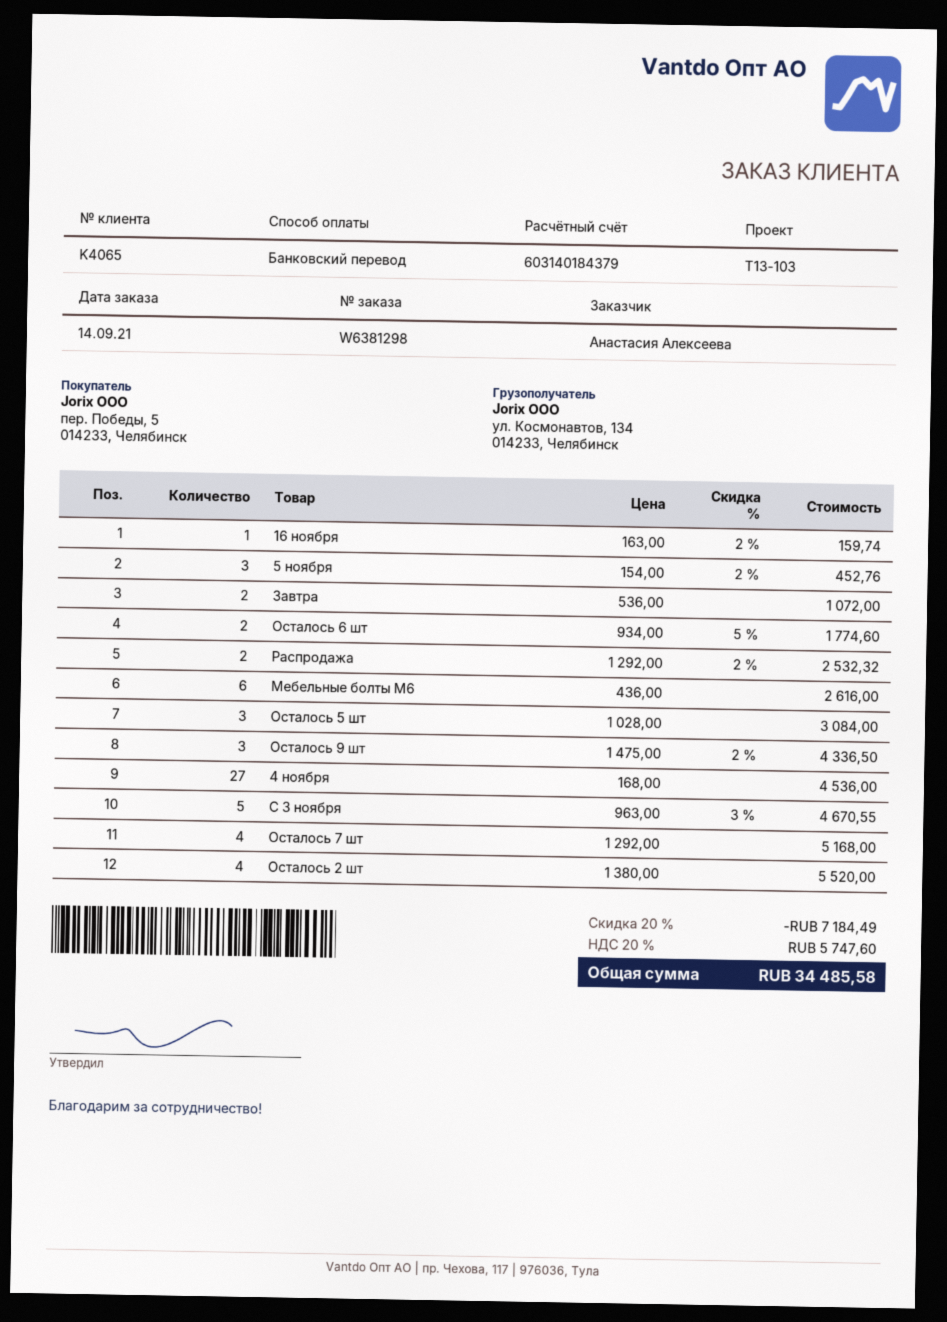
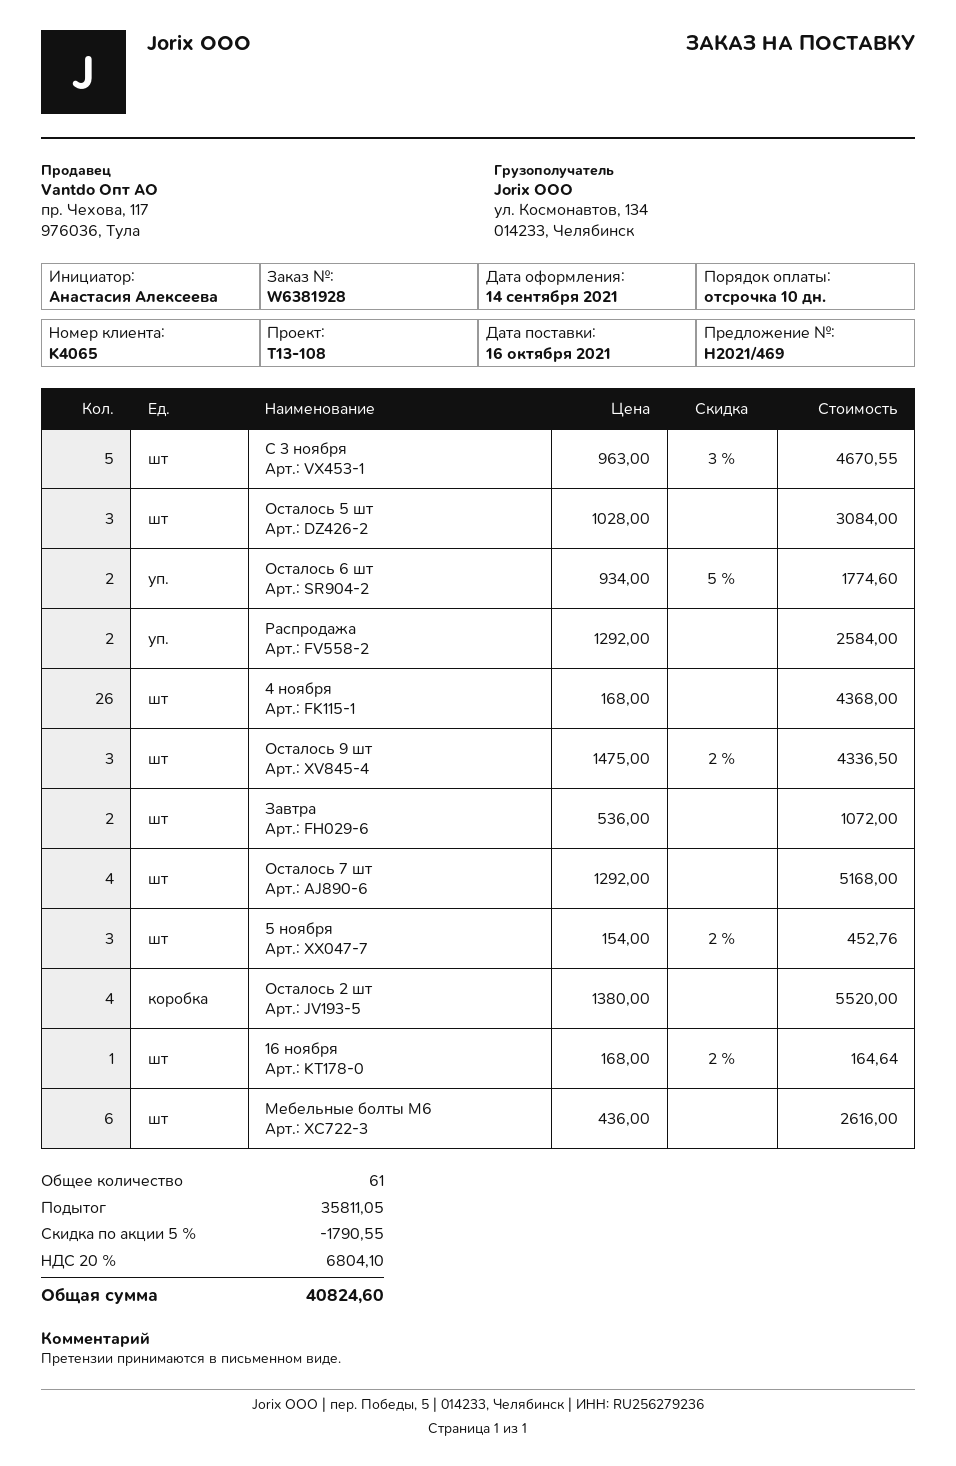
order number: W6381298 -> W6381928
reference: T13-103 -> T13-108
16 ноября: 1 x 163.00 - 2% = 159.74 -> 1 x 168.00 - 2% = 164.64
Распродажа: 2 x 1292.00 - 2% = 2532.32 -> 2 x 1292.00 = 2584.00
4 ноября: 27 x 168.00 = 4536.00 -> 26 x 168.00 = 4368.00
discount: 20% = 7184.49 -> 5% = 1790.55
tax: 20% = 5747.60 -> 20% = 6804.10
total: 34485.58 -> 40824.60

